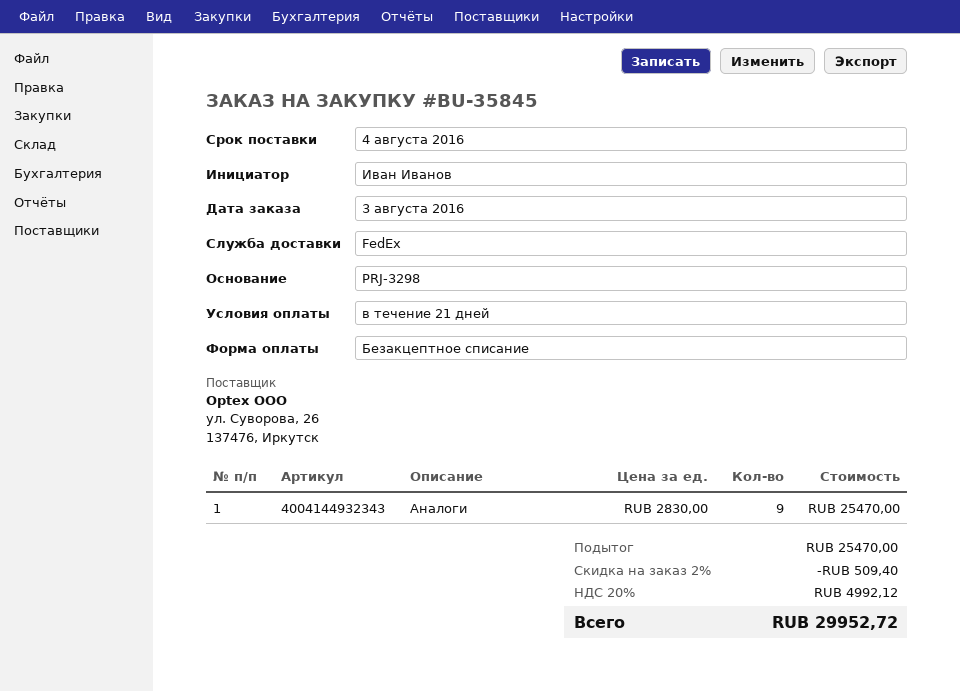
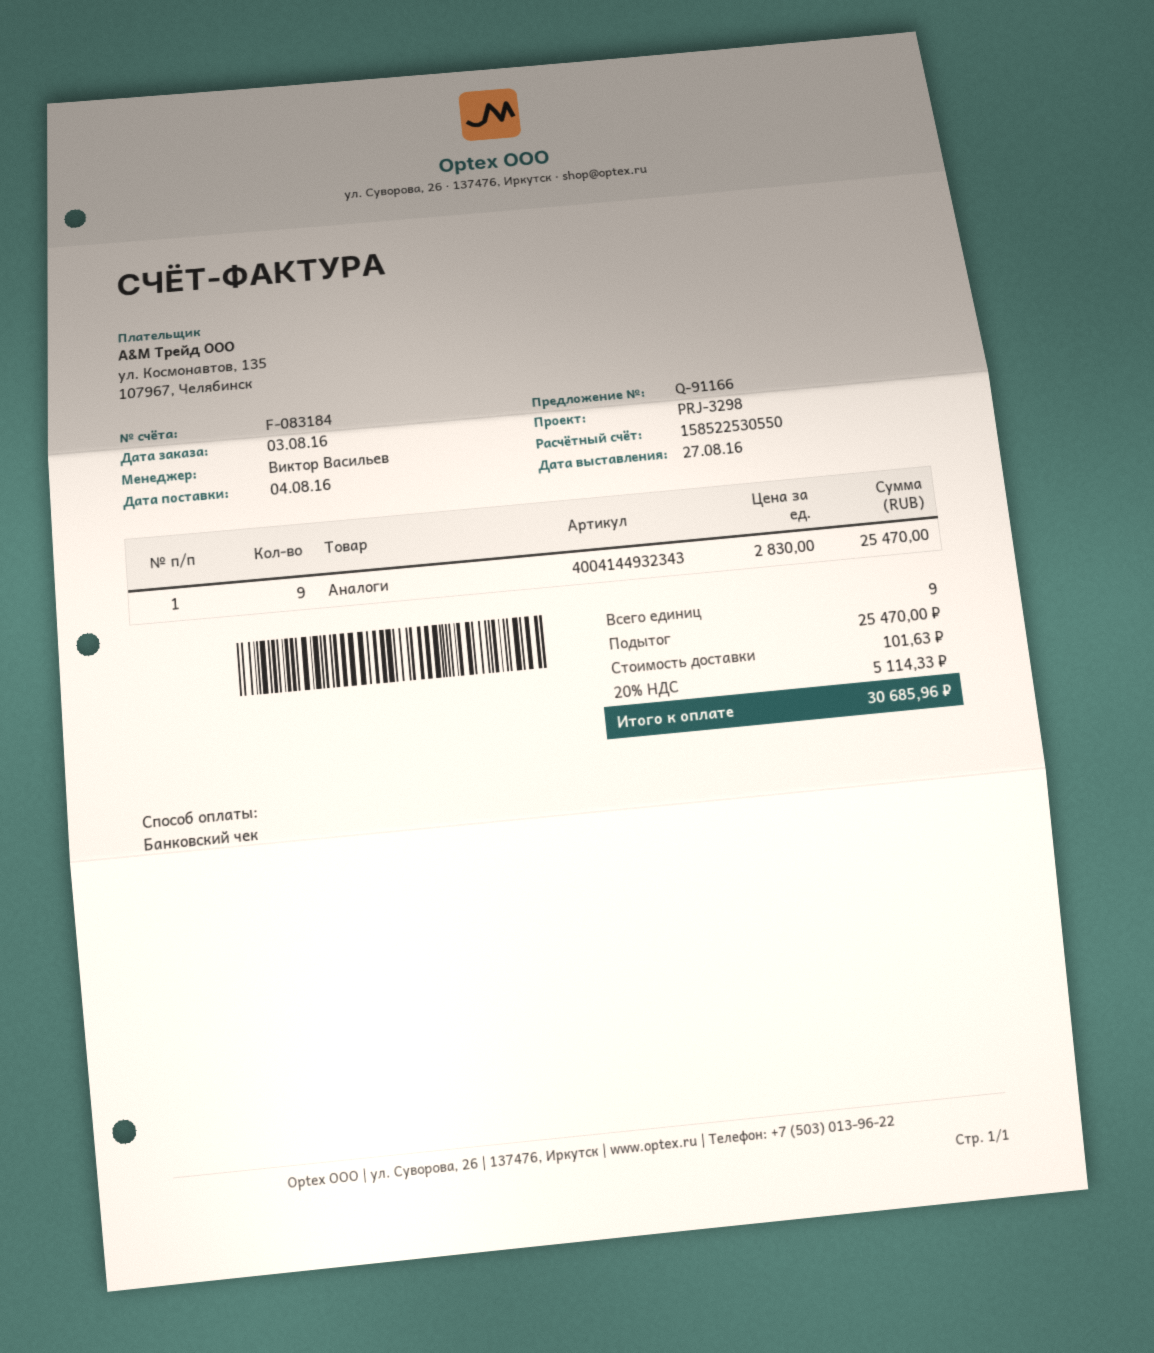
payment method: direct debit -> cheque
discount: 2% = 509.40 -> none
shipping: none -> 101.63
tax: 20% = 4992.12 -> 20% = 5114.33
total: 29952.72 -> 30685.96

